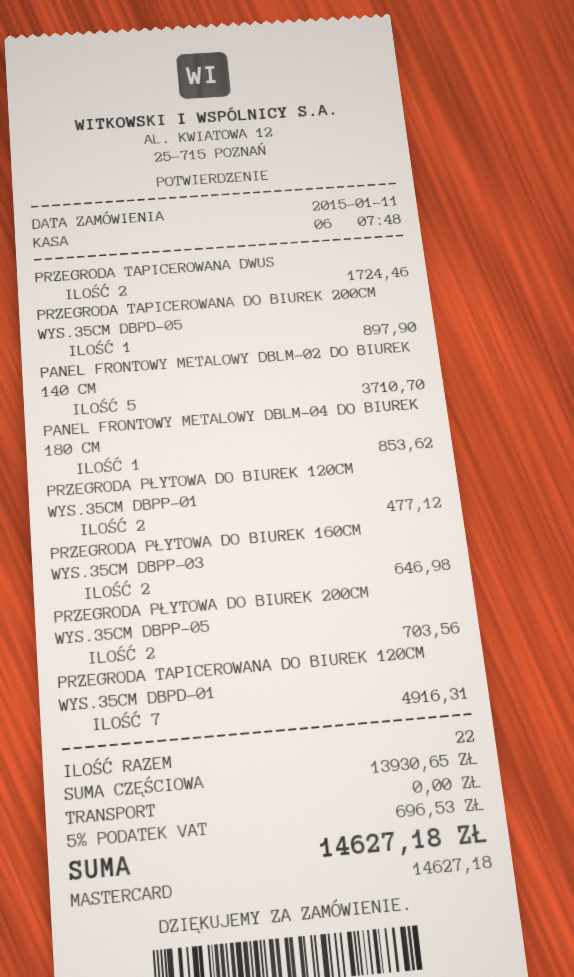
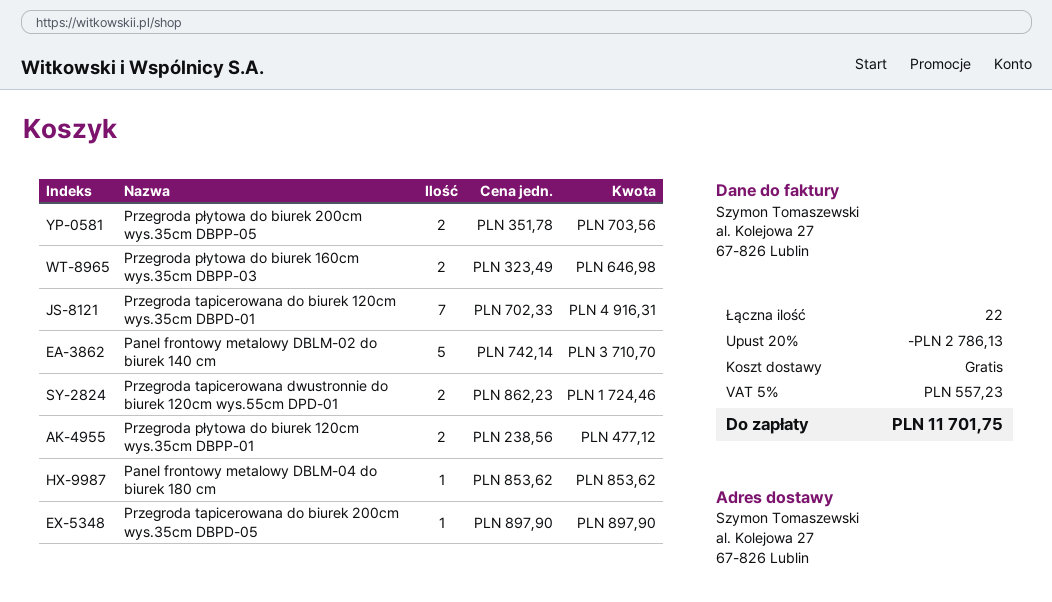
discount: none -> 20% = 2786.13
tax: 5% = 696.53 -> 5% = 557.23
total: 14627.18 -> 11701.75

